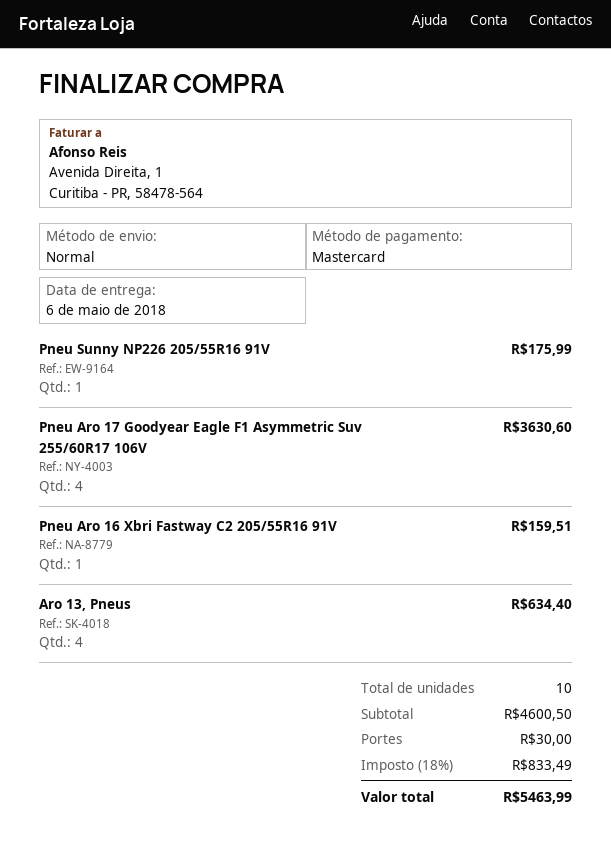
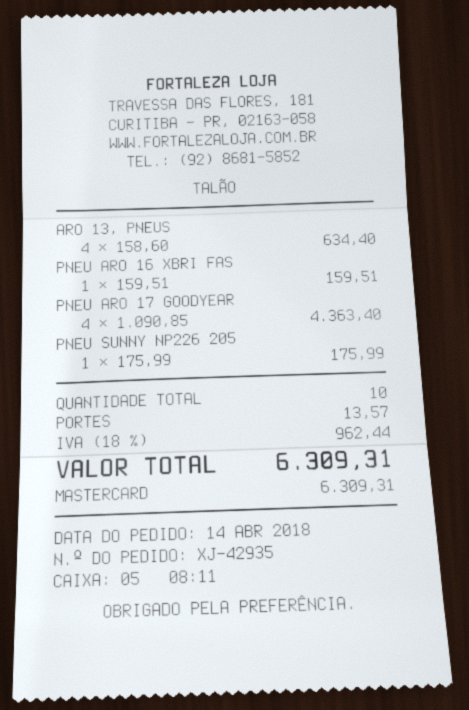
Pneu Aro 17 Goodyear Eagle F1 Asymmetric Suv 255/60R17 106V: 4 for 3630.60 -> 4 for 4363.40
shipping: 30.00 -> 13.57
tax: 18% = 833.49 -> 18% = 962.44
total: 5463.99 -> 6309.31

